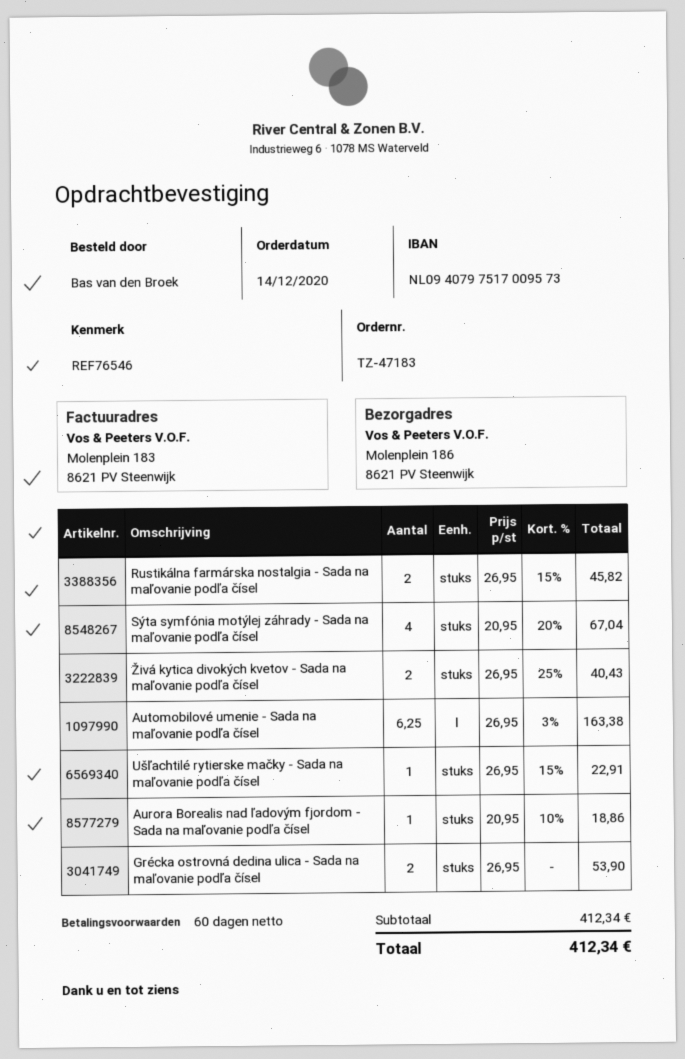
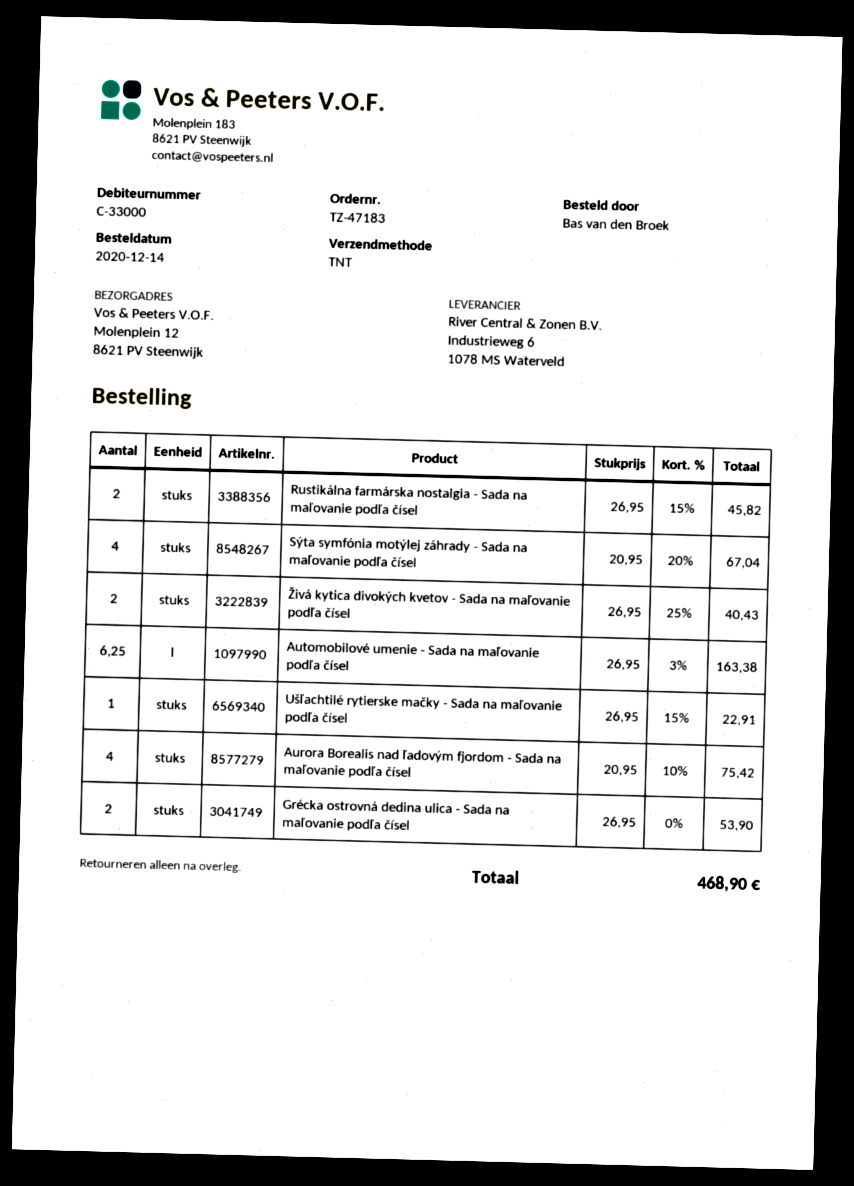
ship to: Molenplein 186, 8621 PV Steenwijk -> Molenplein 12, 8621 PV Steenwijk
Aurora Borealis nad ľadovým fjordom - Sada na maľovanie podľa čísel: 1 x 20.95 - 10% = 18.86 -> 4 x 20.95 - 10% = 75.42
total: 412.34 -> 468.90

